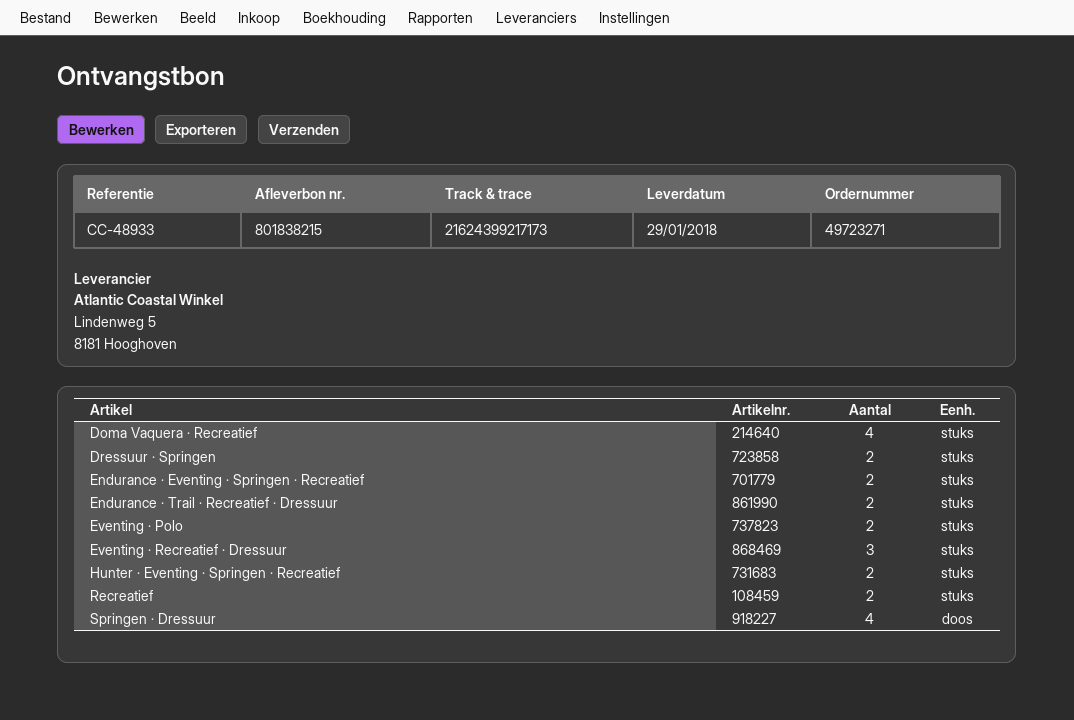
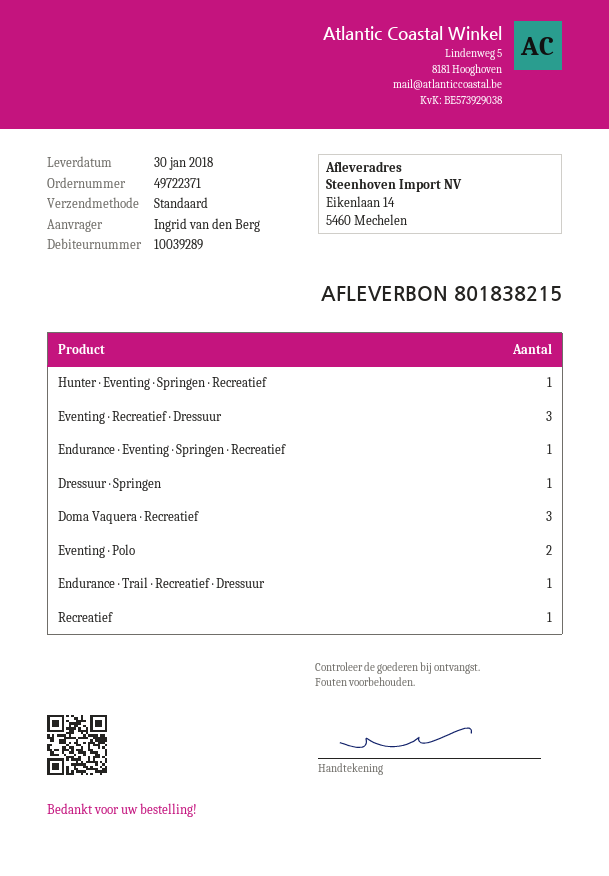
order number: 49723271 -> 49722371
delivery date: 2018-01-29 -> 2018-01-30
Doma Vaquera · Recreatief: 4 -> 3
Dressuur · Springen: 2 -> 1
Endurance · Eventing · Springen · Recreatief: 2 -> 1
Endurance · Trail · Recreatief · Dressuur: 2 -> 1
Hunter · Eventing · Springen · Recreatief: 2 -> 1
Recreatief: 2 -> 1
Springen · Dressuur: 4 -> none

